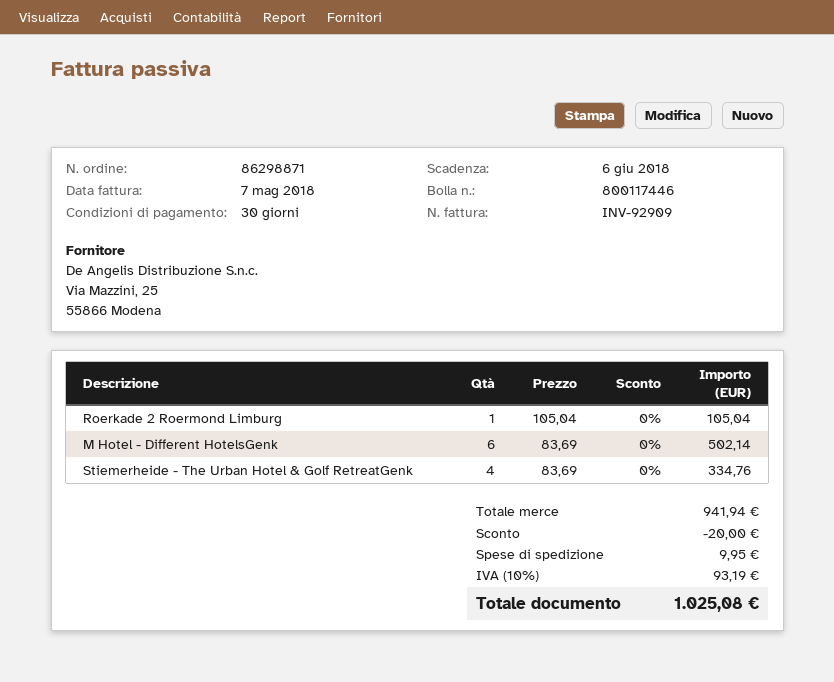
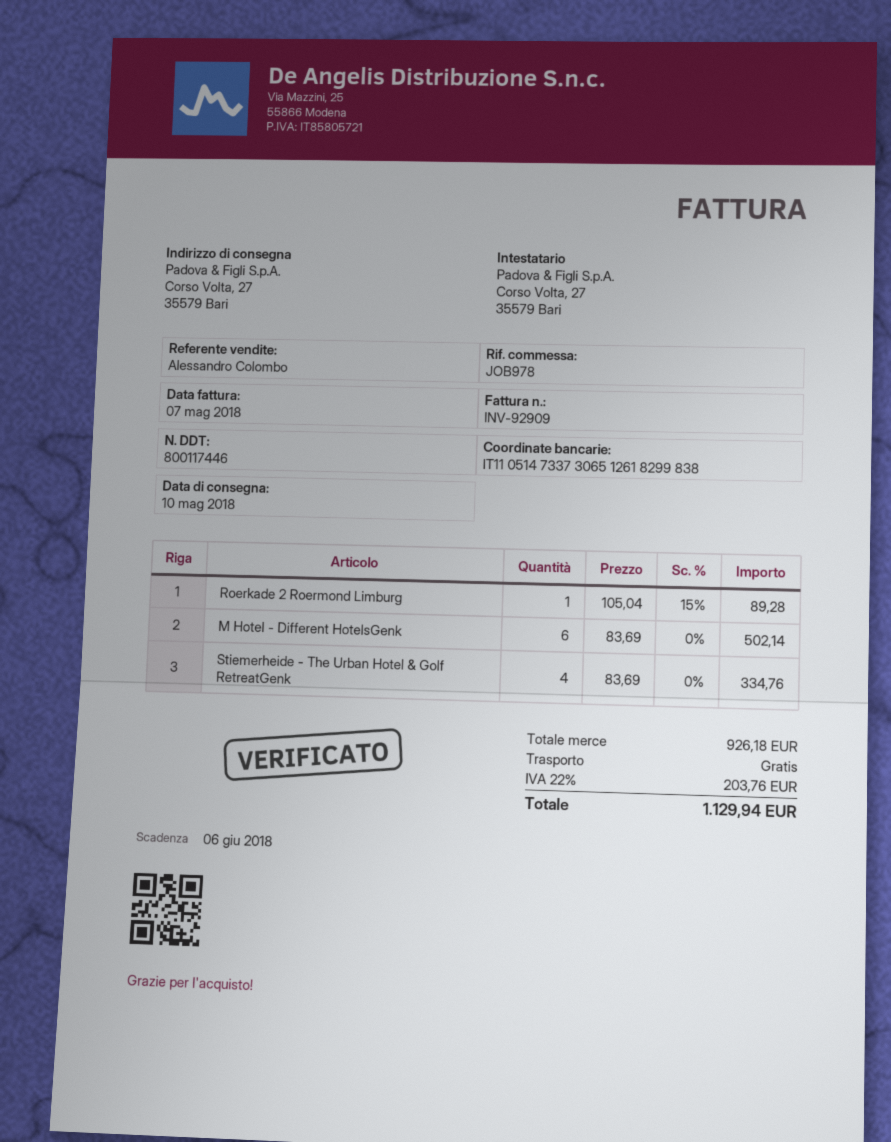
Roerkade 2 Roermond Limburg: 1 x 105.04 = 105.04 -> 1 x 105.04 - 15% = 89.28
subtotal: 941.94 -> 926.18
discount: 20.00 -> none
shipping: 9.95 -> 0.00
tax: 10% = 93.19 -> 22% = 203.76
total: 1025.08 -> 1129.94

